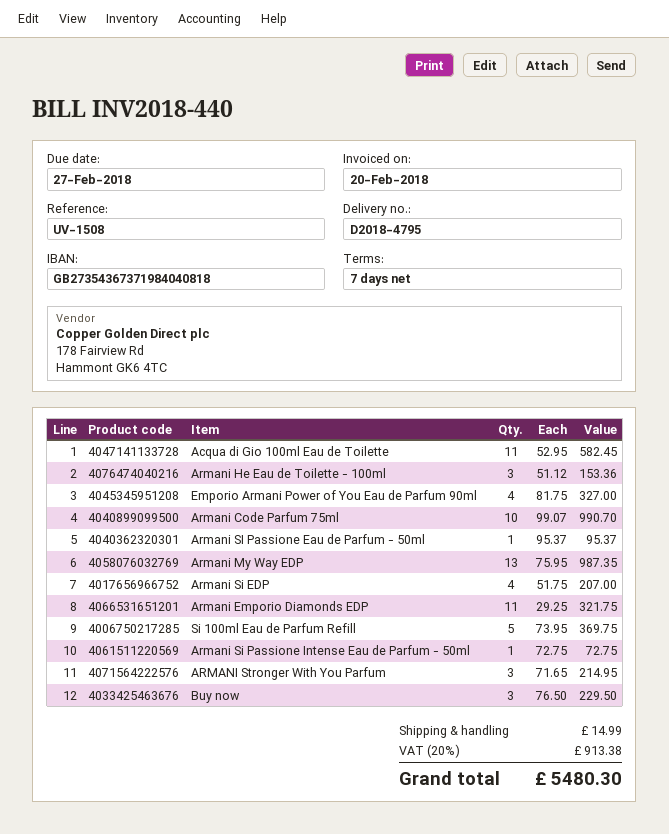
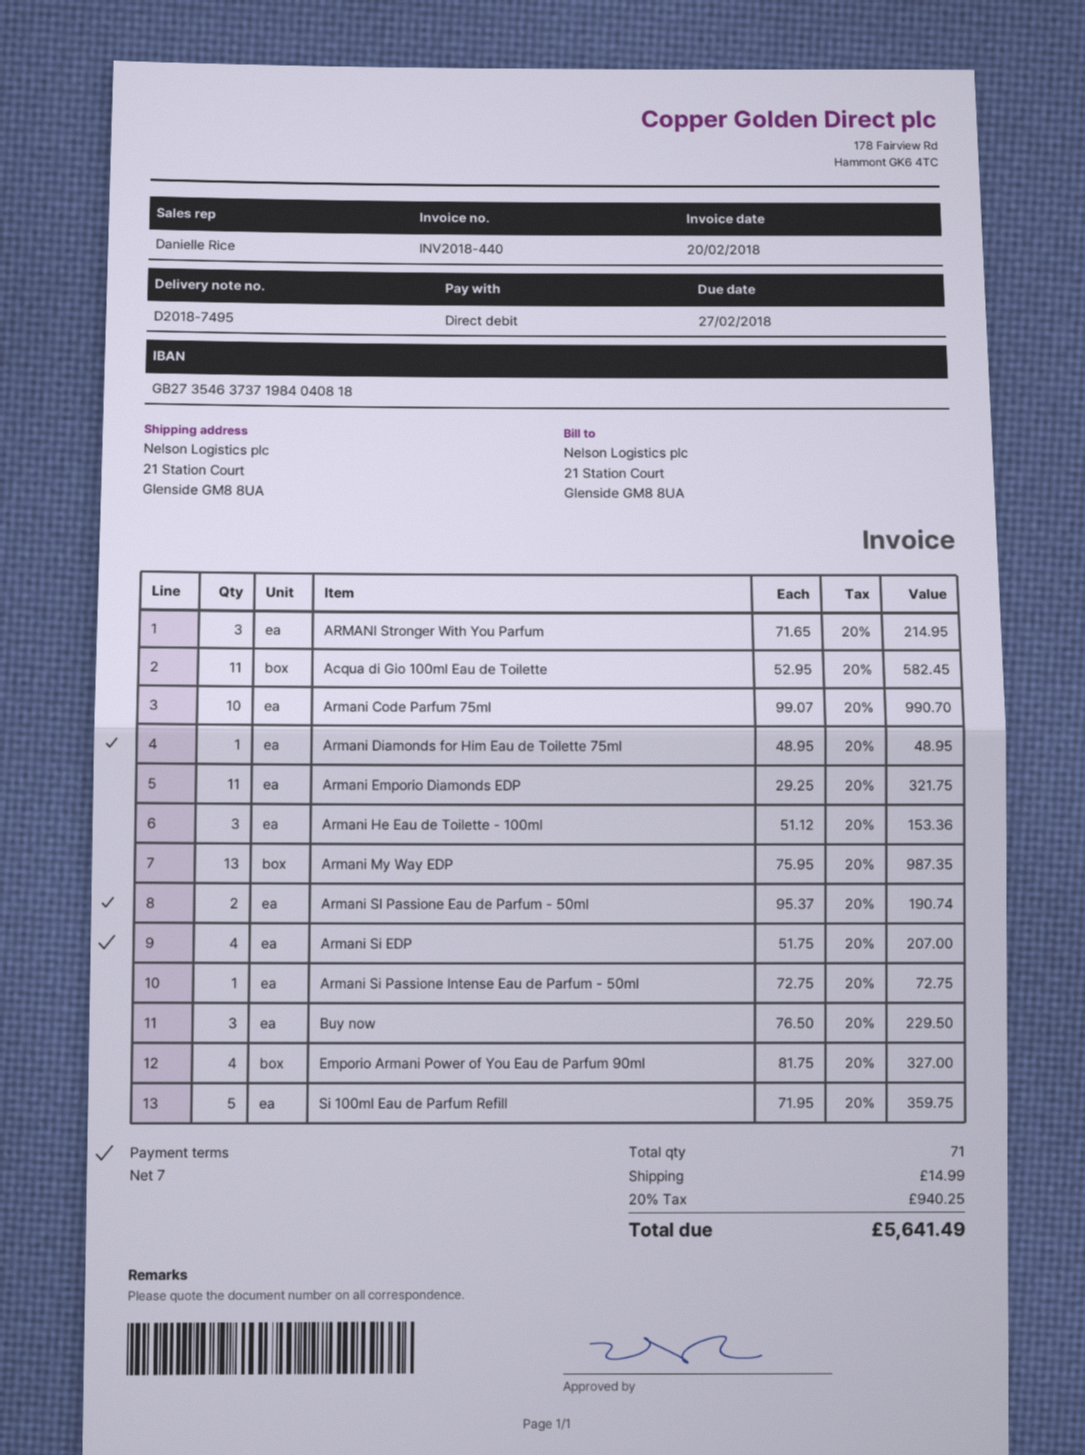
delivery note number: D2018-4795 -> D2018-7495
bank account: GB27354367371984040818 -> GB27354637371984040818
Armani SI Passione Eau de Parfum - 50ml: 1 x 95.37 = 95.37 -> 2 x 95.37 = 190.74
Si 100ml Eau de Parfum Refill: 5 x 73.95 = 369.75 -> 5 x 71.95 = 359.75
Armani Diamonds for Him Eau de Toilette 75ml: none -> 1 x 48.95 = 48.95
tax: 20% = 913.38 -> 20% = 940.25
total: 5480.30 -> 5641.49

